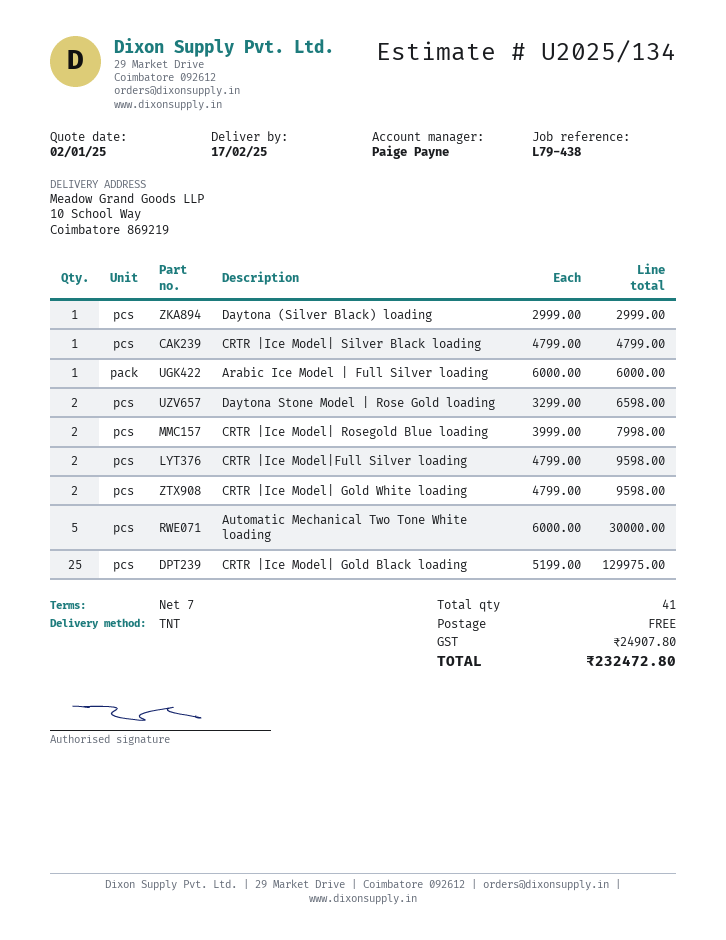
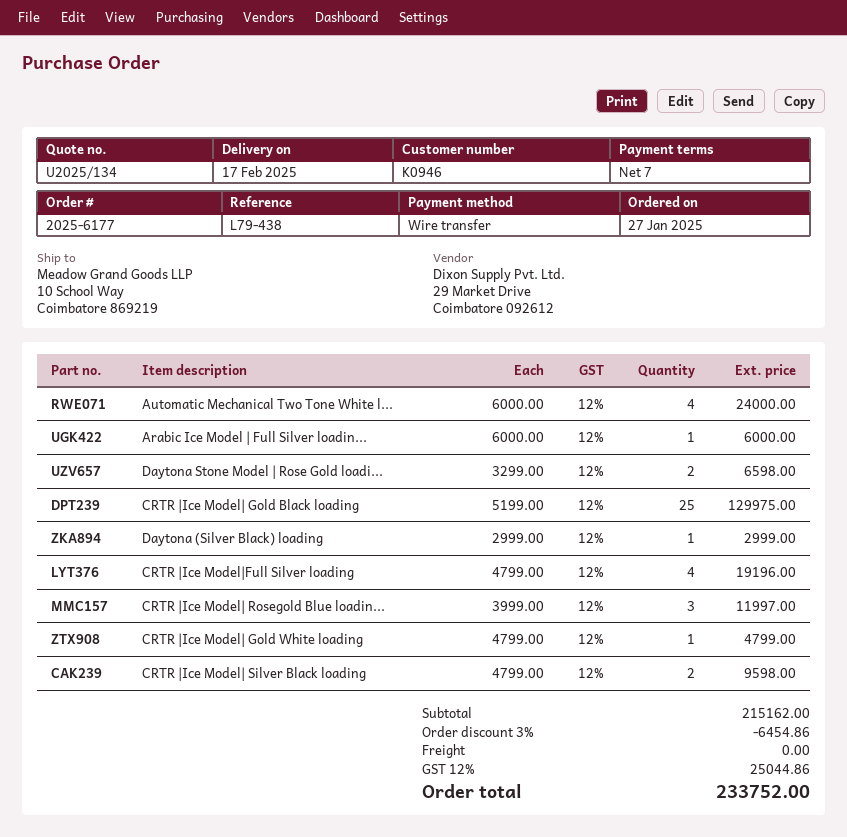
CRTR |Ice Model| Silver Black loading: 1 x 4799.00 = 4799.00 -> 2 x 4799.00 = 9598.00
CRTR |Ice Model| Rosegold Blue loading: 2 x 3999.00 = 7998.00 -> 3 x 3999.00 = 11997.00
CRTR |Ice Model|Full Silver loading: 2 x 4799.00 = 9598.00 -> 4 x 4799.00 = 19196.00
CRTR |Ice Model| Gold White loading: 2 x 4799.00 = 9598.00 -> 1 x 4799.00 = 4799.00
Automatic Mechanical Two Tone White loading: 5 x 6000.00 = 30000.00 -> 4 x 6000.00 = 24000.00
discount: none -> 3% = 6454.86
tax: 24907.80 -> 25044.86
total: 232472.80 -> 233752.00

